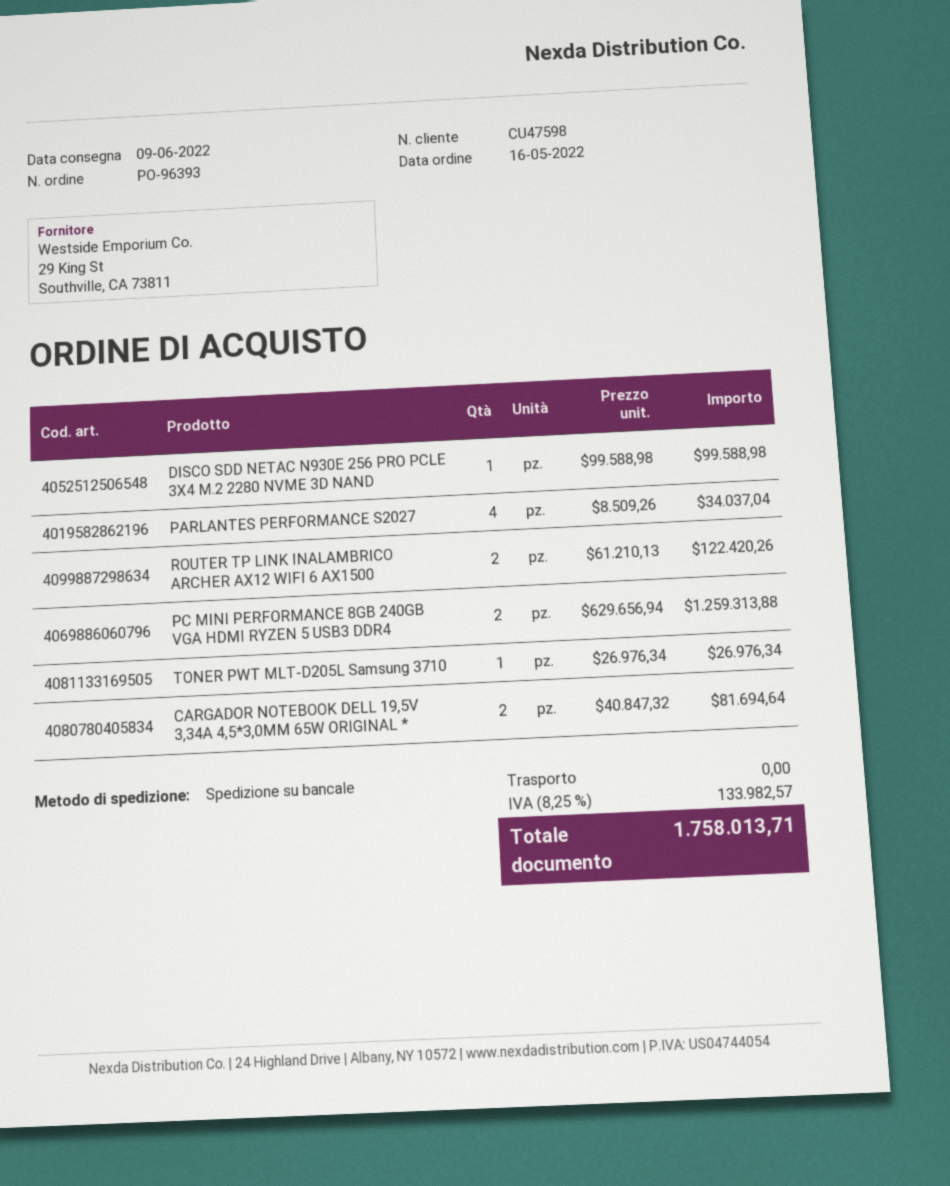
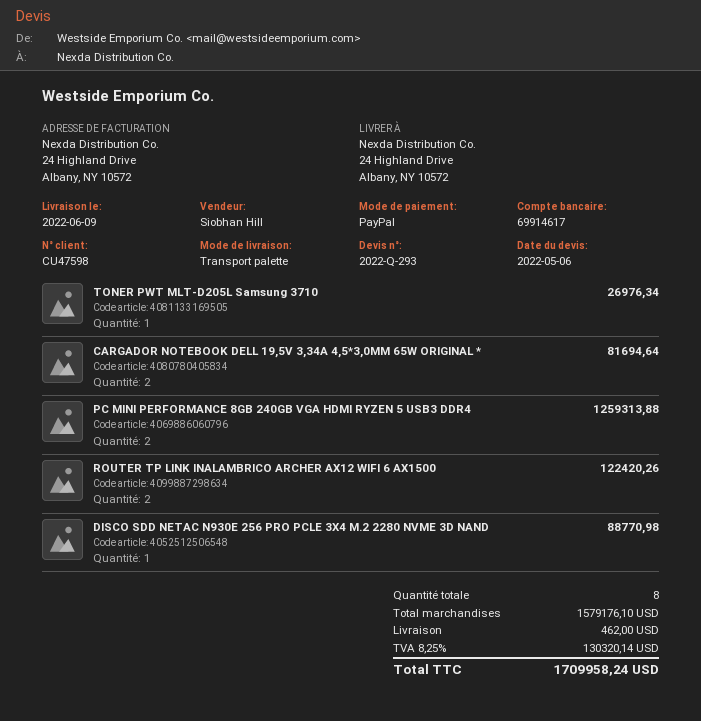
DISCO SDD NETAC N930E 256 PRO PCLE 3X4 M.2 2280 NVME 3D NAND: 1 for 99588.98 -> 1 for 88770.98
PARLANTES PERFORMANCE S2027: 4 for 34037.04 -> none
shipping: 0.00 -> 462.00
tax: 8.25% = 133982.57 -> 8.25% = 130320.14
total: 1758013.71 -> 1709958.24

